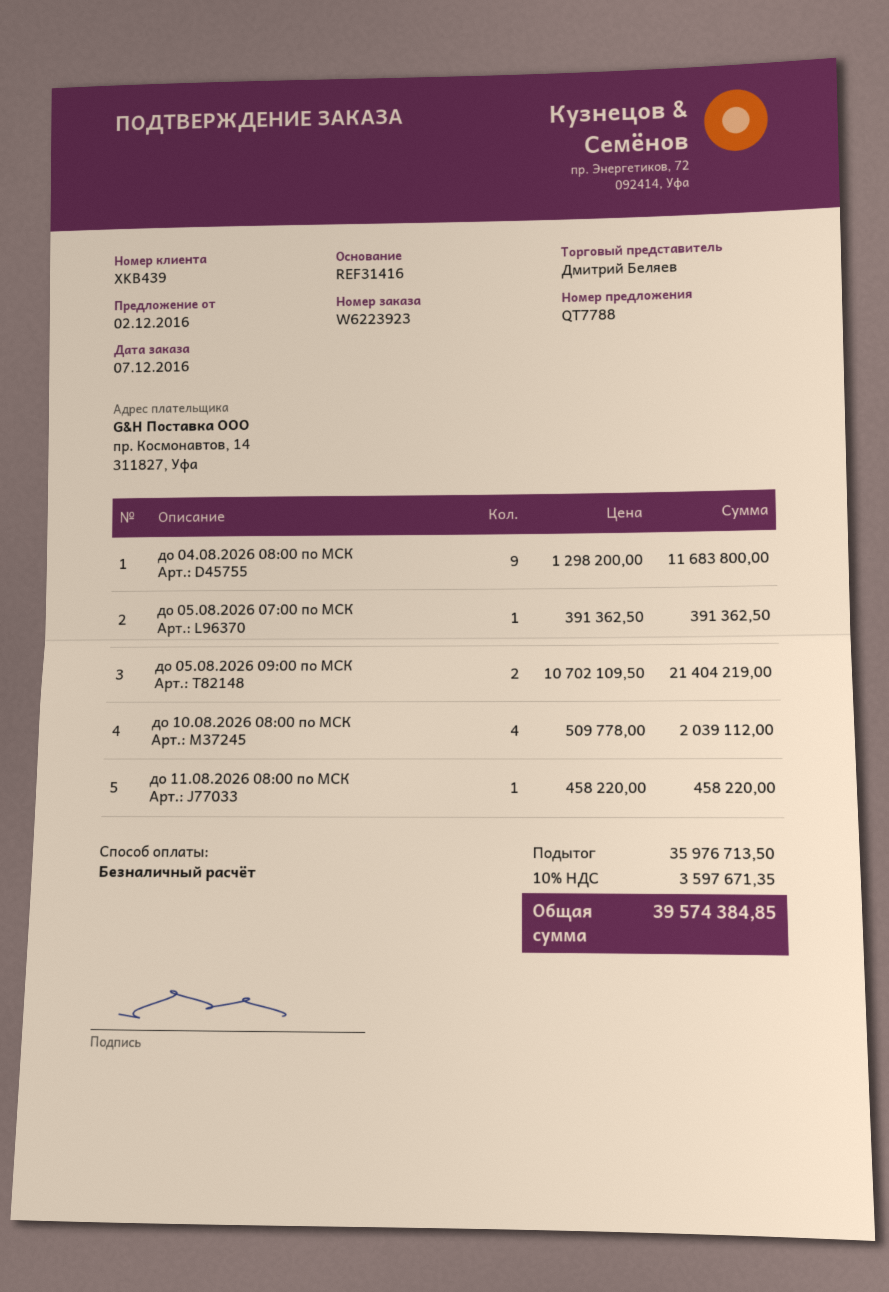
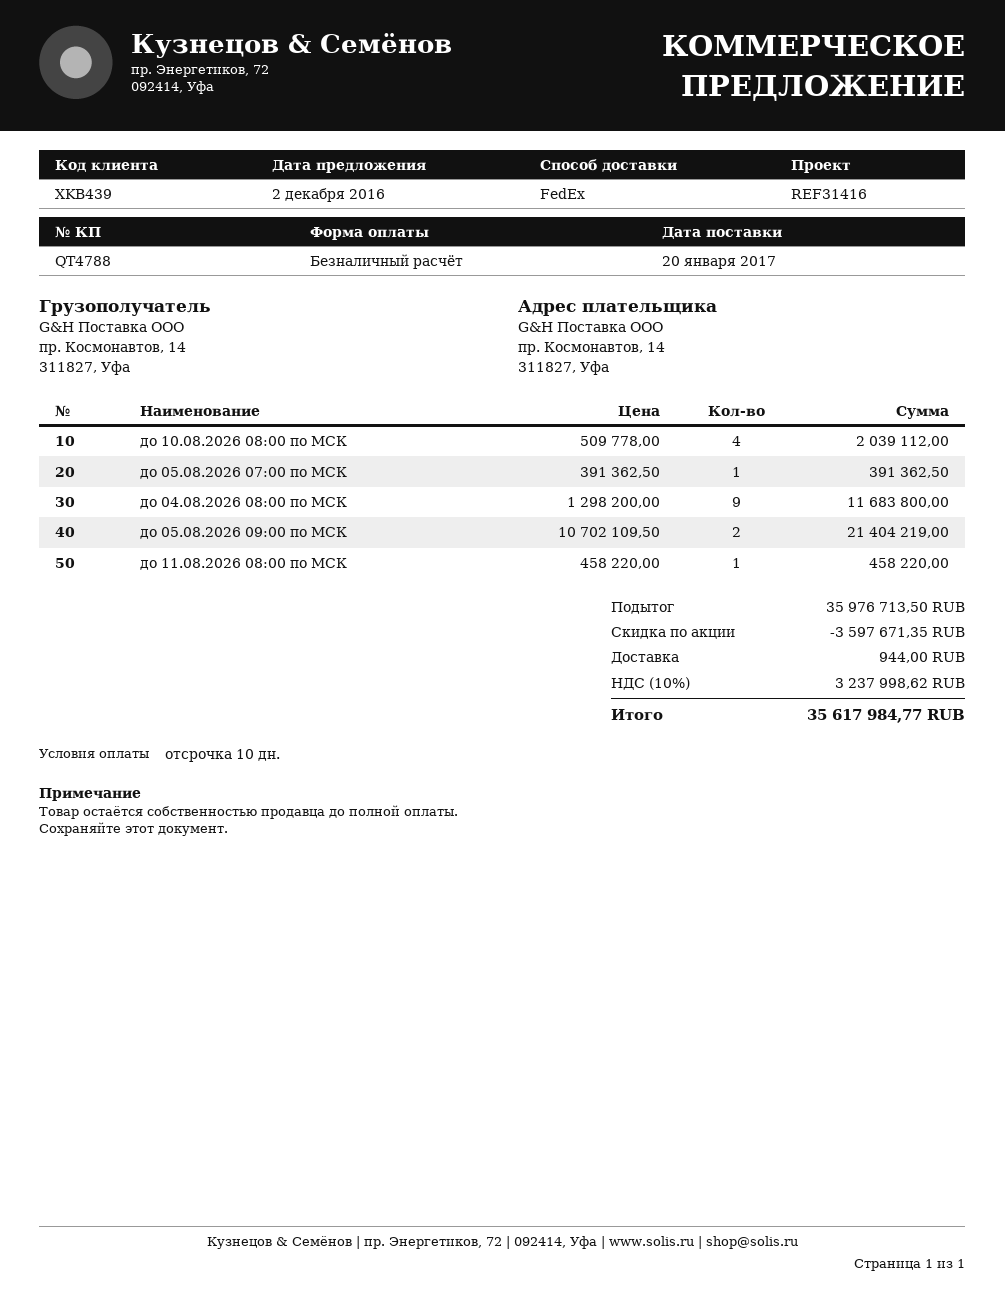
quote number: QT7788 -> QT4788
discount: none -> 3597671.35
shipping: none -> 944.00
tax: 10% = 3597671.35 -> 10% = 3237998.62
total: 39574384.85 -> 35617984.77

